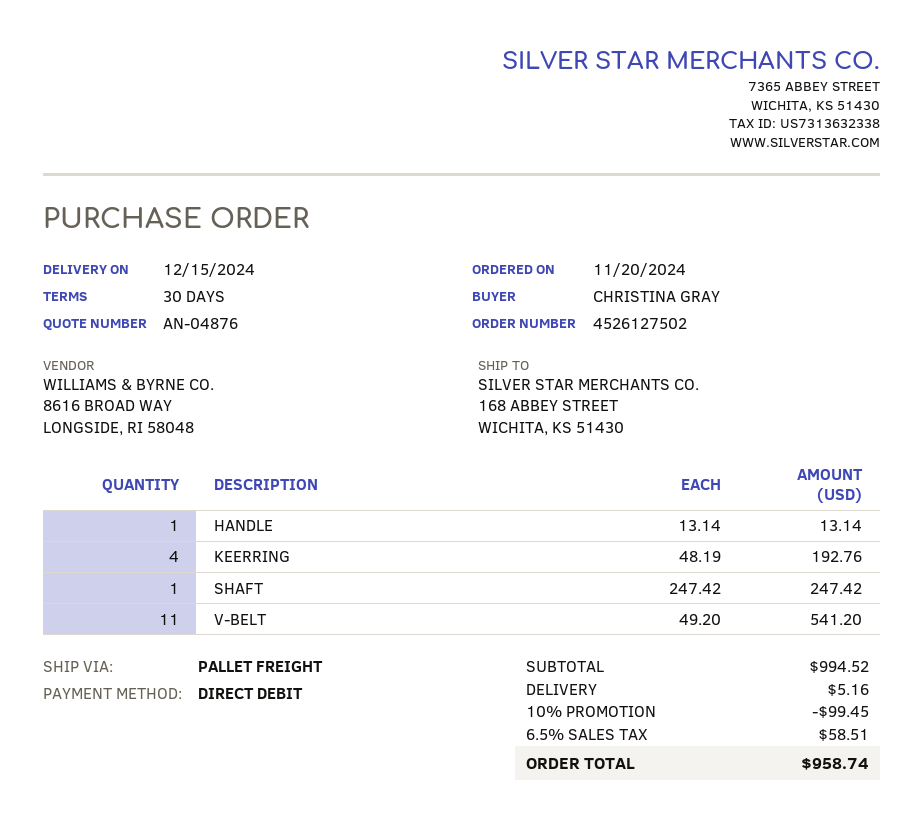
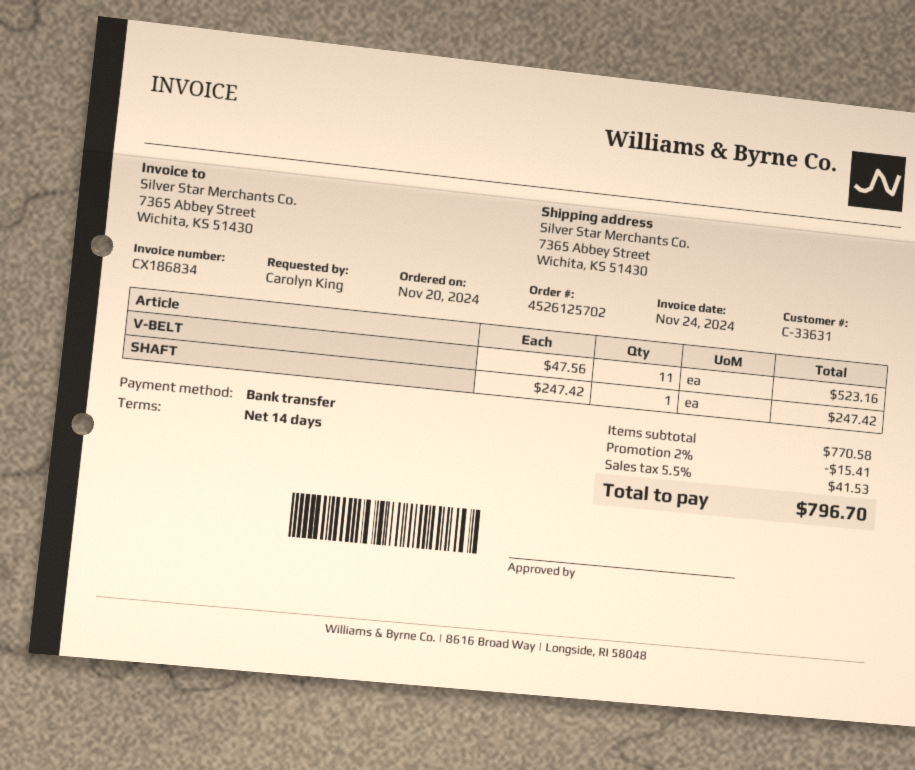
order number: 4526127502 -> 4526125702
payment terms: 30 days -> 14 days
ordered by: CHRISTINA GRAY -> Carolyn King
payment method: direct debit -> bank transfer
ship to: 168 ABBEY STREET, WICHITA, KS 51430 -> 7365 Abbey Street, Wichita, KS 51430
HANDLE: 1 x 13.14 = 13.14 -> none
KEERRING: 4 x 48.19 = 192.76 -> none
V-BELT: 11 x 49.20 = 541.20 -> 11 x 47.56 = 523.16
subtotal: 994.52 -> 770.58
discount: 10% = 99.45 -> 2% = 15.41
shipping: 5.16 -> none
tax: 6.5% = 58.51 -> 5.5% = 41.53
total: 958.74 -> 796.70

